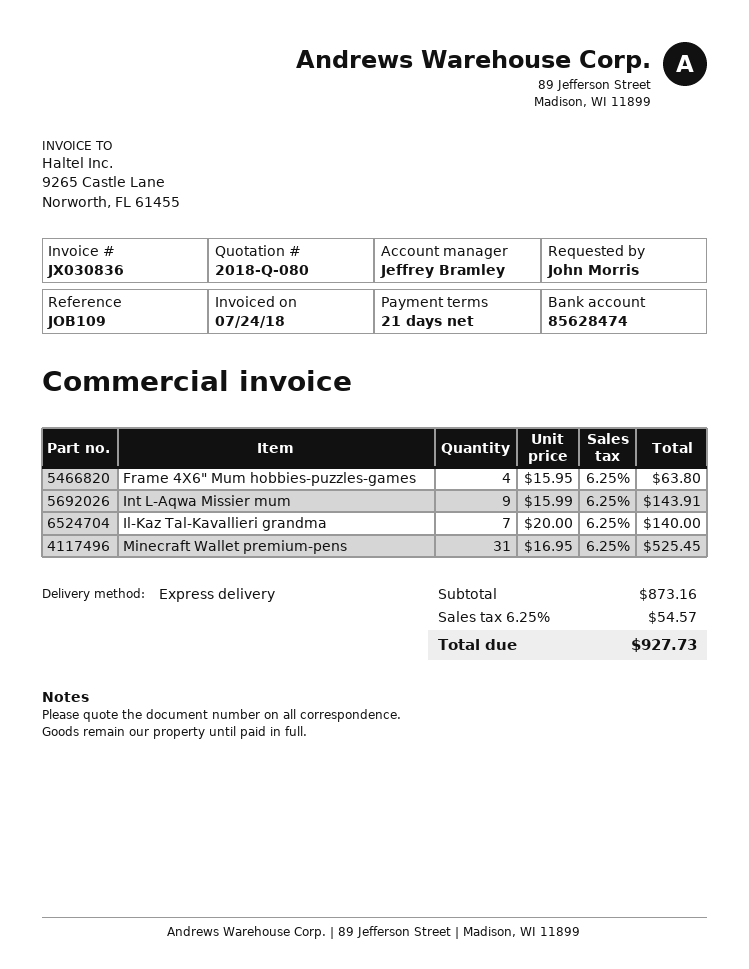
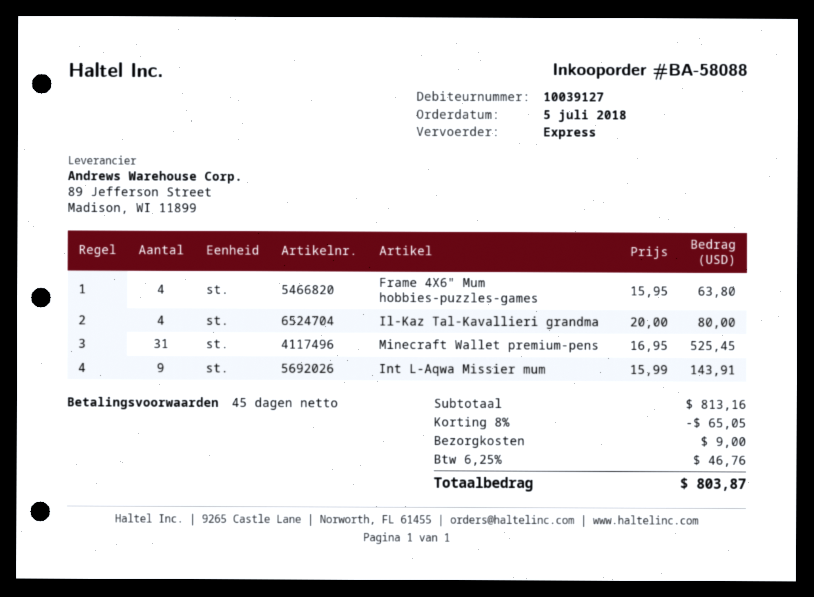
payment terms: 21 days -> 45 days
Il-Kaz Tal-Kavallieri grandma: 7 x 20.00 = 140.00 -> 4 x 20.00 = 80.00
subtotal: 873.16 -> 813.16
discount: none -> 8% = 65.05
shipping: none -> 9.00
tax: 6.25% = 54.57 -> 6.25% = 46.76
total: 927.73 -> 803.87

